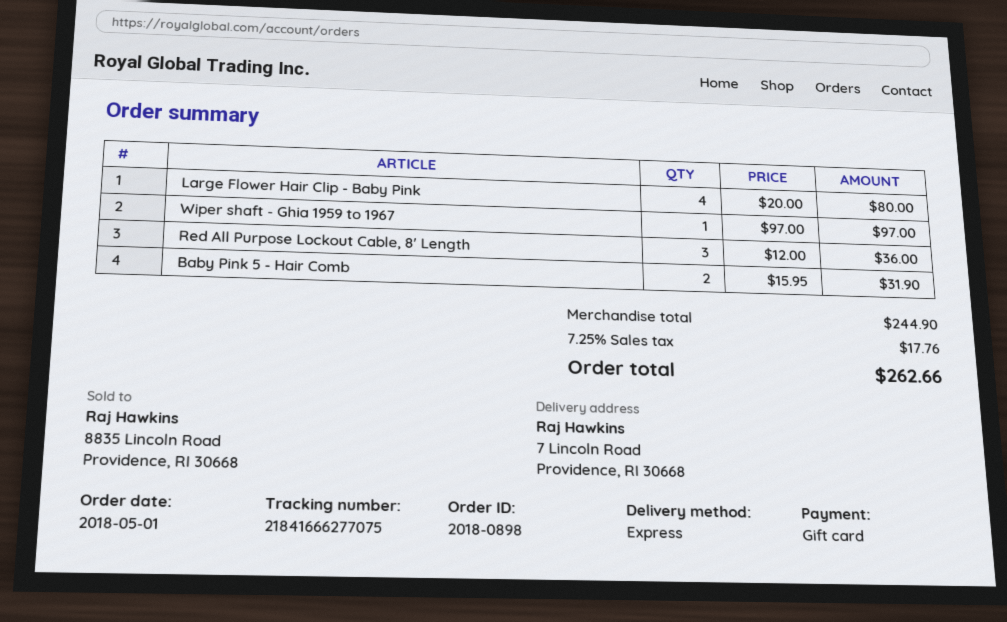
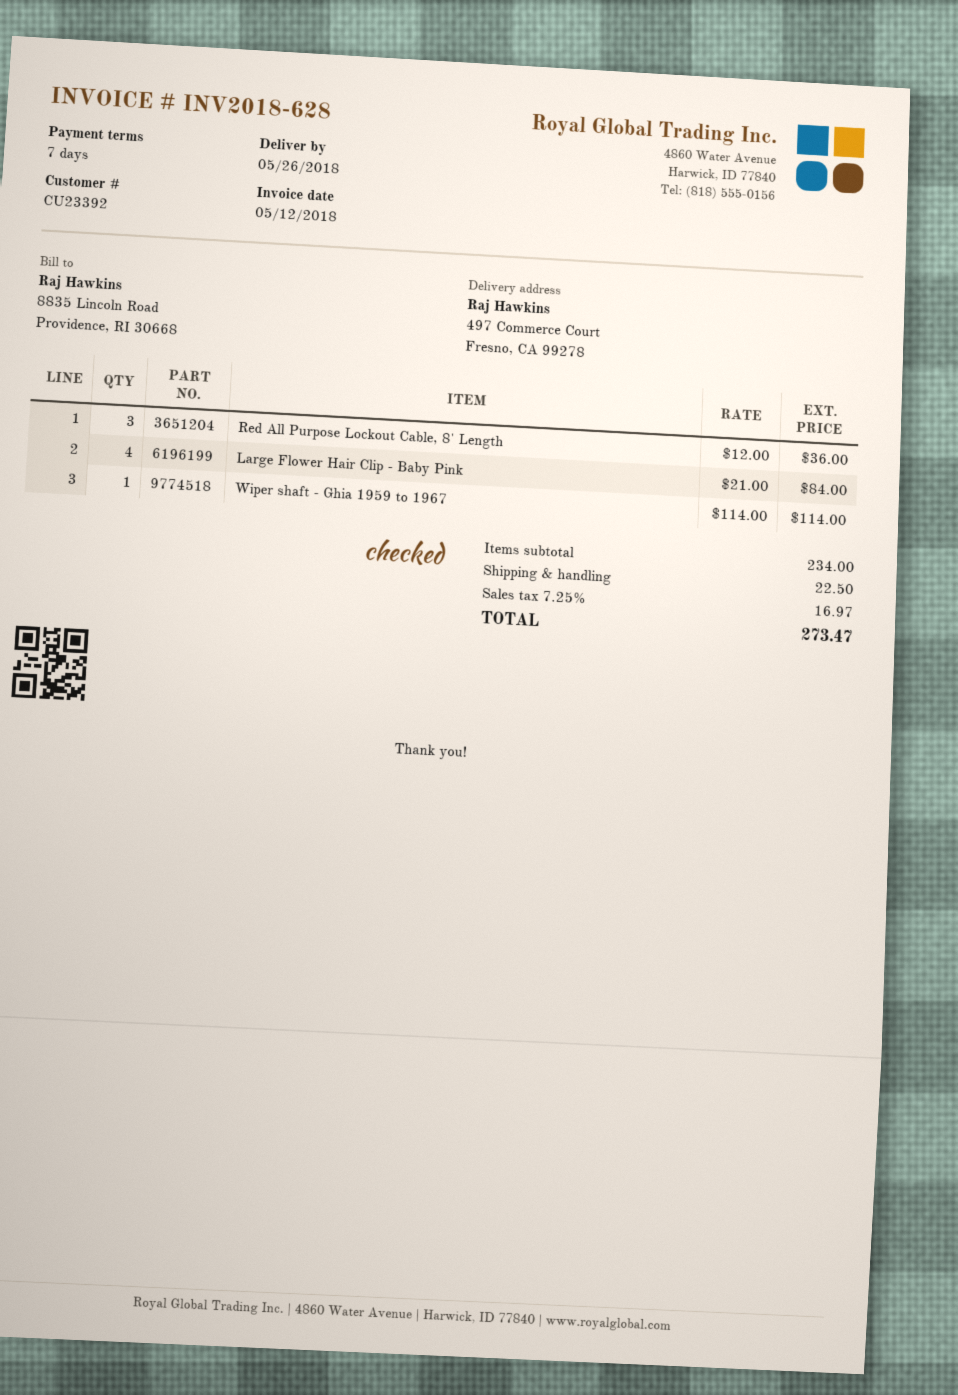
ship to: 7 Lincoln Road, Providence, RI 30668 -> 497 Commerce Court, Fresno, CA 99278
Large Flower Hair Clip - Baby Pink: 4 x 20.00 = 80.00 -> 4 x 21.00 = 84.00
Wiper shaft - Ghia 1959 to 1967: 1 x 97.00 = 97.00 -> 1 x 114.00 = 114.00
Baby Pink 5 - Hair Comb: 2 x 15.95 = 31.90 -> none
subtotal: 244.90 -> 234.00
shipping: none -> 22.50
tax: 7.25% = 17.76 -> 7.25% = 16.97
total: 262.66 -> 273.47

